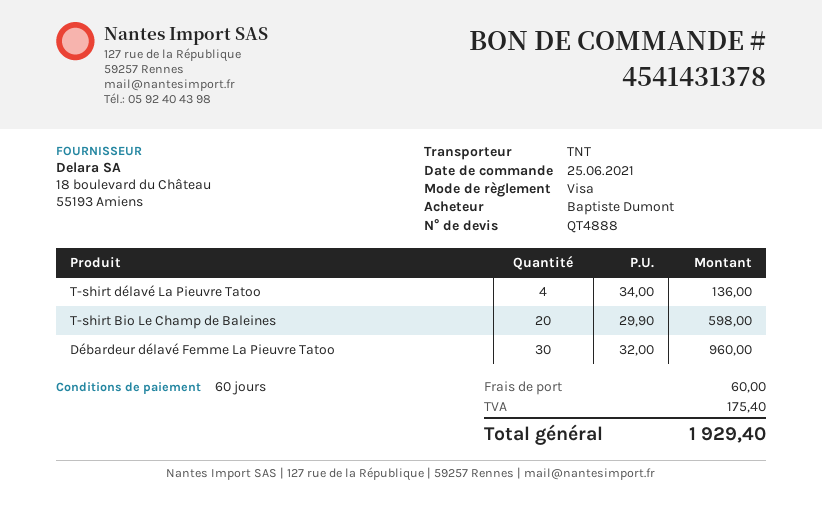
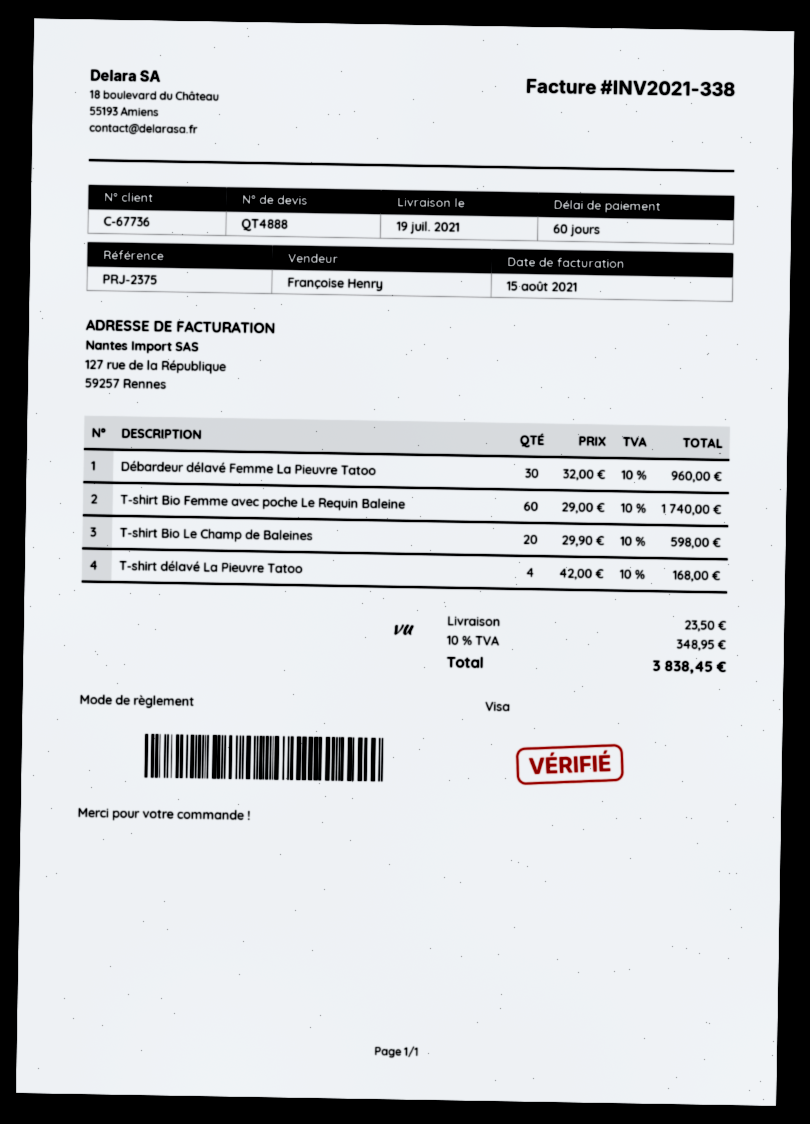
T-shirt délavé La Pieuvre Tatoo: 4 x 34.00 = 136.00 -> 4 x 42.00 = 168.00
T-shirt Bio Femme avec poche Le Requin Baleine: none -> 60 x 29.00 = 1740.00
shipping: 60.00 -> 23.50
tax: 175.40 -> 348.95
total: 1929.40 -> 3838.45

